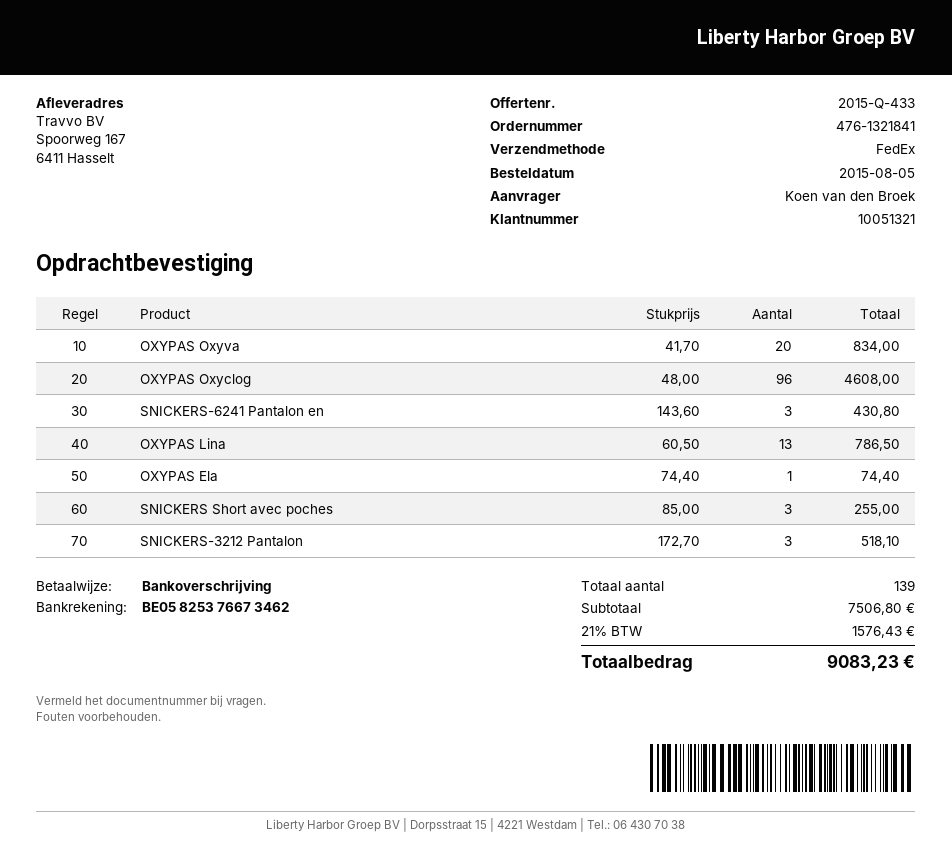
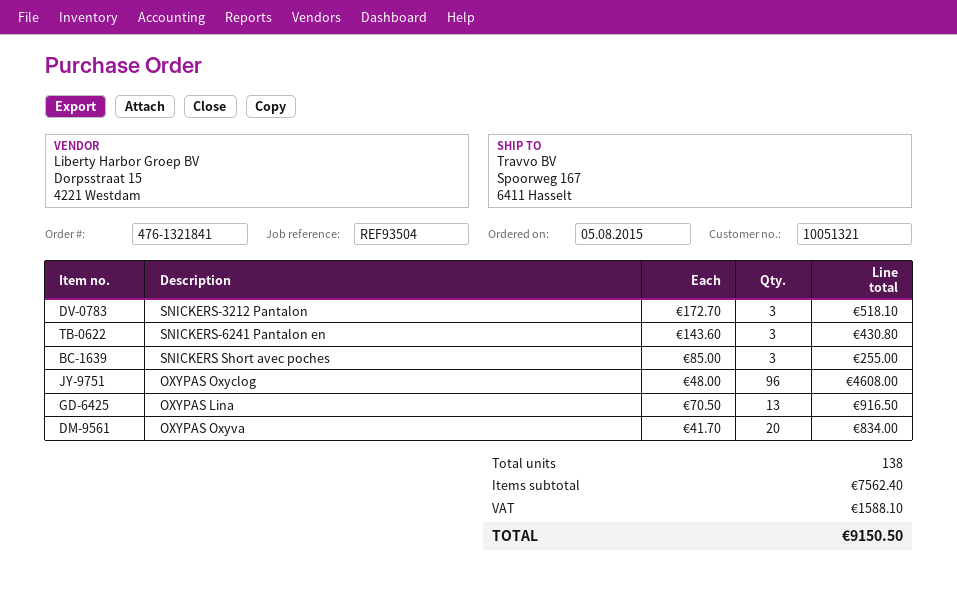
OXYPAS Lina: 13 x 60.50 = 786.50 -> 13 x 70.50 = 916.50
OXYPAS Ela: 1 x 74.40 = 74.40 -> none
total quantity: 139 -> 138
subtotal: 7506.80 -> 7562.40
tax: 1576.43 -> 1588.10
total: 9083.23 -> 9150.50

